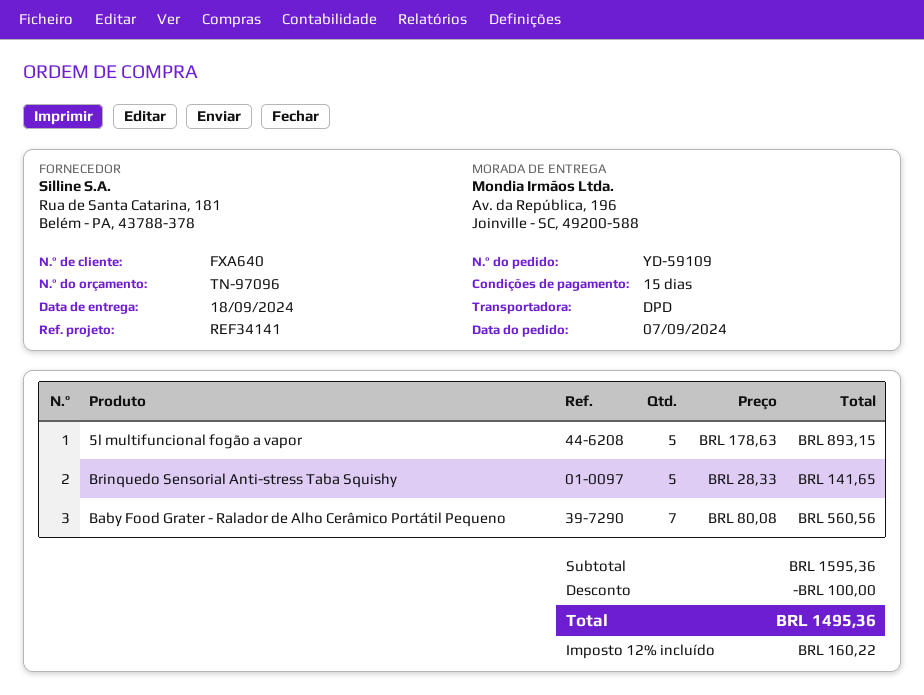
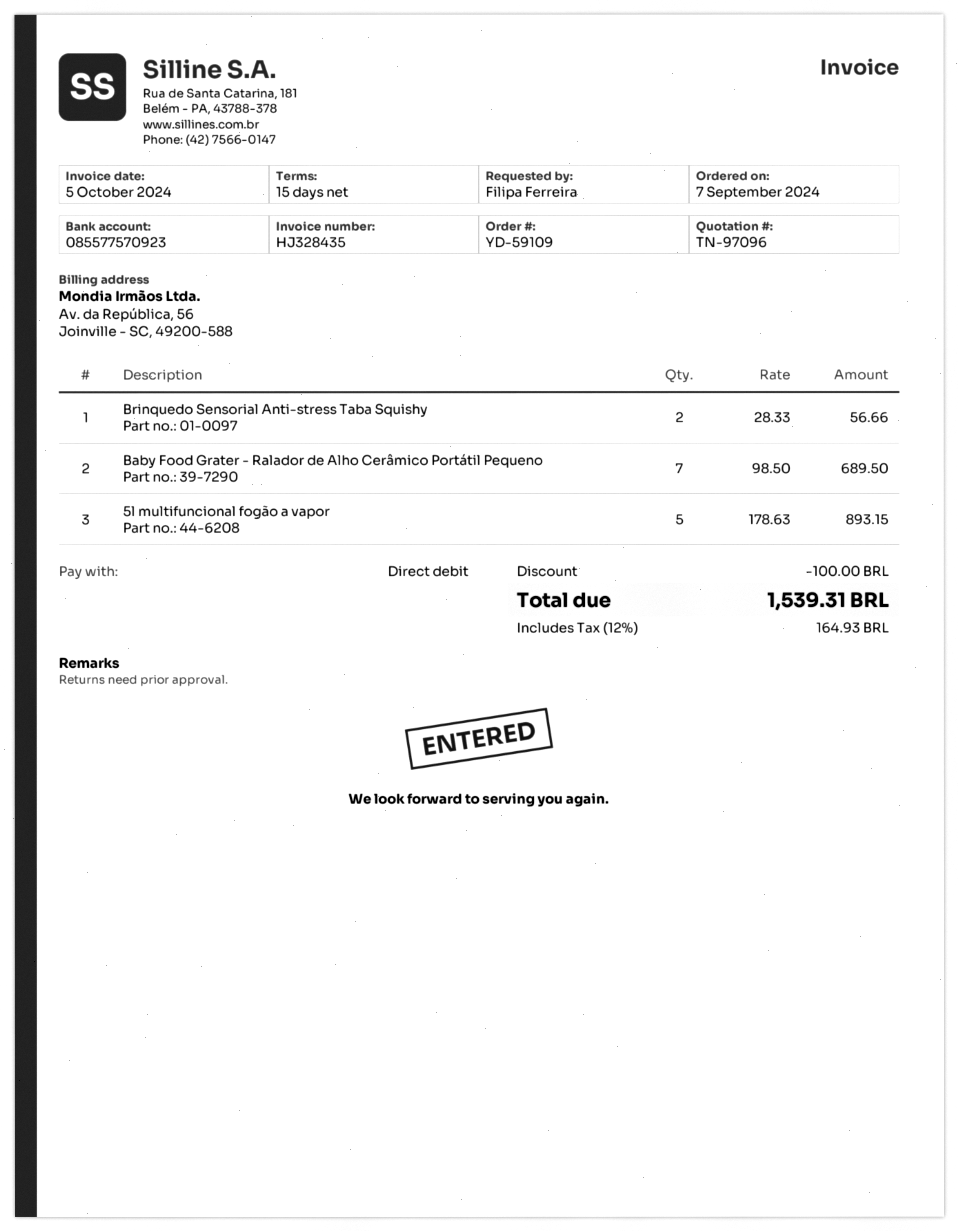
Brinquedo Sensorial Anti-stress Taba Squishy: 5 x 28.33 = 141.65 -> 2 x 28.33 = 56.66
Baby Food Grater - Ralador de Alho Cerâmico Portátil Pequeno: 7 x 80.08 = 560.56 -> 7 x 98.50 = 689.50
tax: 12% = 160.22 -> 12% = 164.93
total: 1495.36 -> 1539.31

